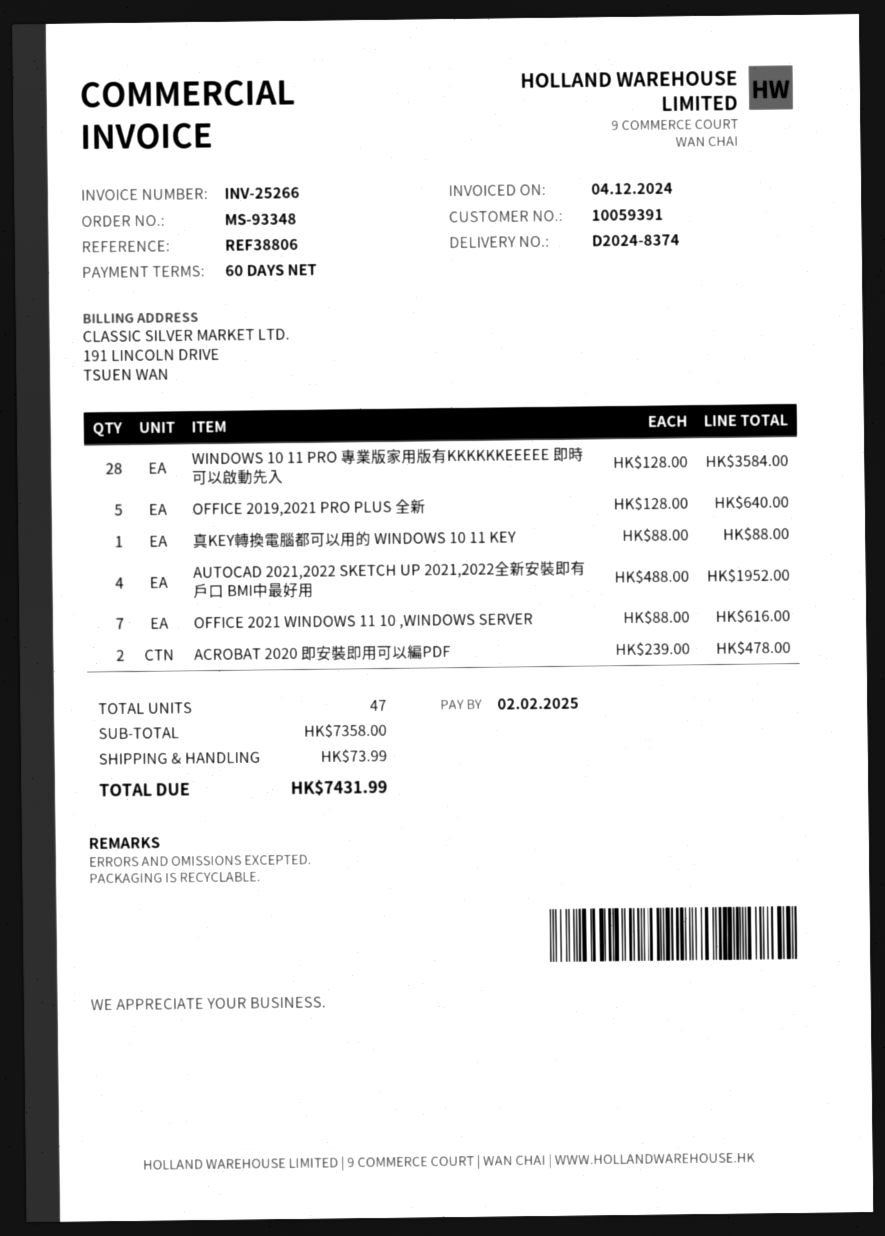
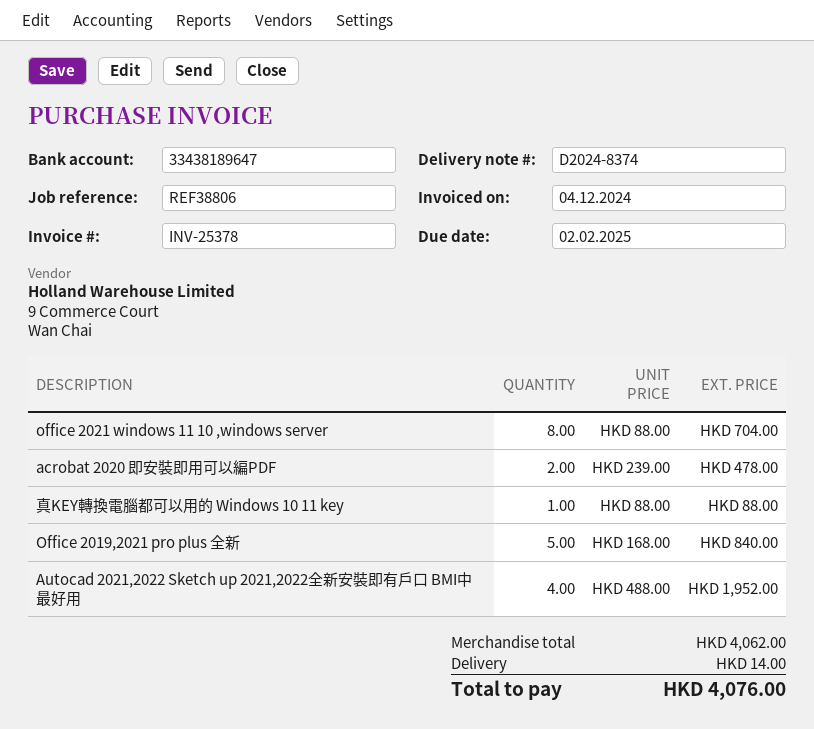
invoice number: INV-25266 -> INV-25378
WINDOWS 10 11 PRO 專業版家用版有KKKKKKEEEEE 即時可以啟動先入: 28 x 128.00 = 3584.00 -> none
OFFICE 2019,2021 PRO PLUS 全新: 5 x 128.00 = 640.00 -> 5 x 168.00 = 840.00
OFFICE 2021 WINDOWS 11 10 ,WINDOWS SERVER: 7 x 88.00 = 616.00 -> 8 x 88.00 = 704.00
subtotal: 7358.00 -> 4062.00
shipping: 73.99 -> 14.00
total: 7431.99 -> 4076.00

